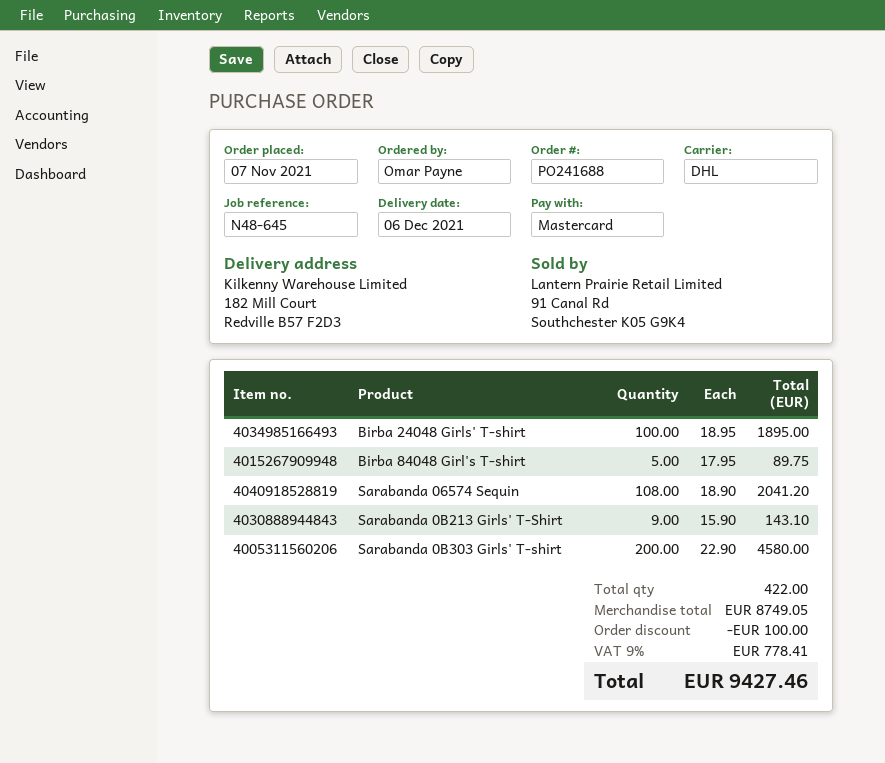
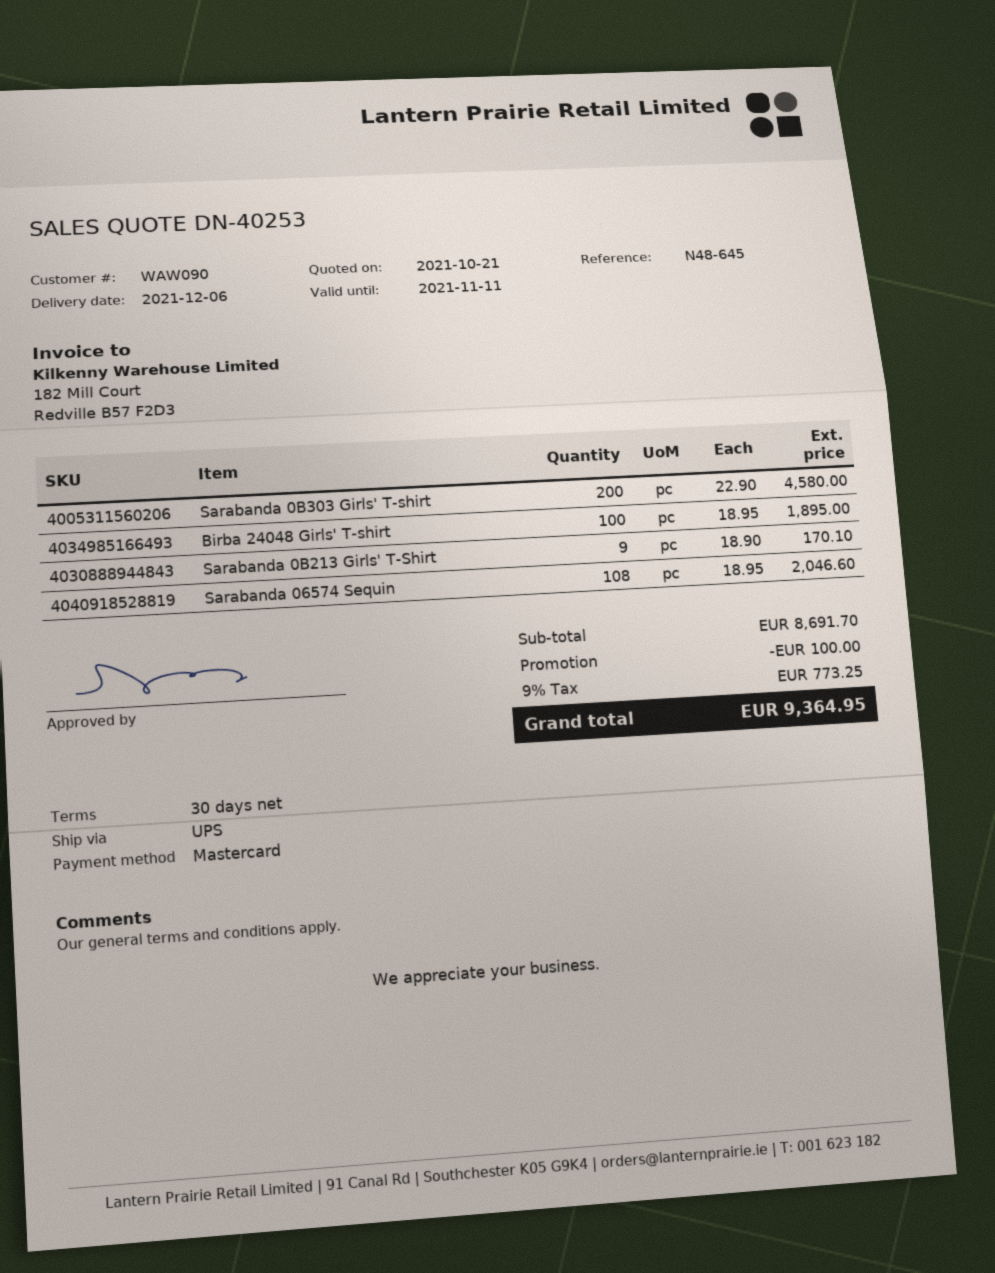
shipping method: DHL -> UPS
Birba 84048 Girl's T-shirt: 5 x 17.95 = 89.75 -> none
Sarabanda 06574 Sequin: 108 x 18.90 = 2041.20 -> 108 x 18.95 = 2046.60
Sarabanda 0B213 Girls' T-Shirt: 9 x 15.90 = 143.10 -> 9 x 18.90 = 170.10
subtotal: 8749.05 -> 8691.70
tax: 9% = 778.41 -> 9% = 773.25
total: 9427.46 -> 9364.95

